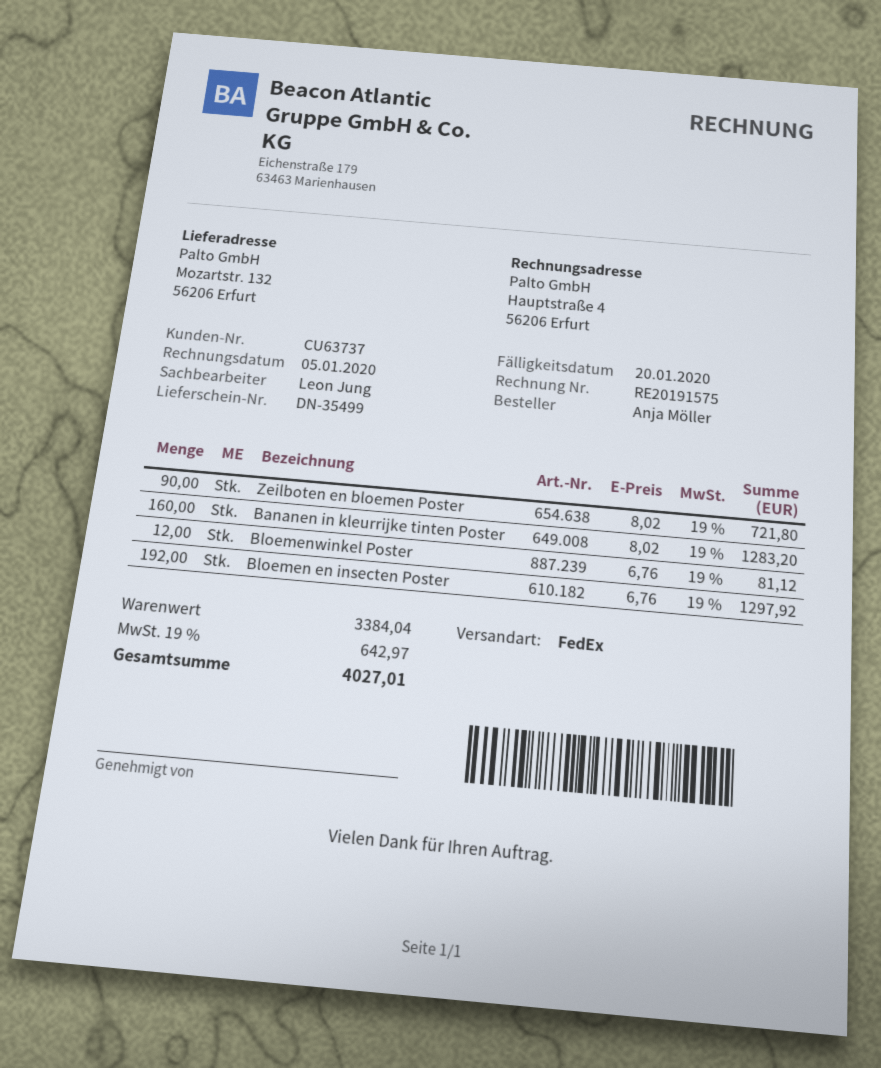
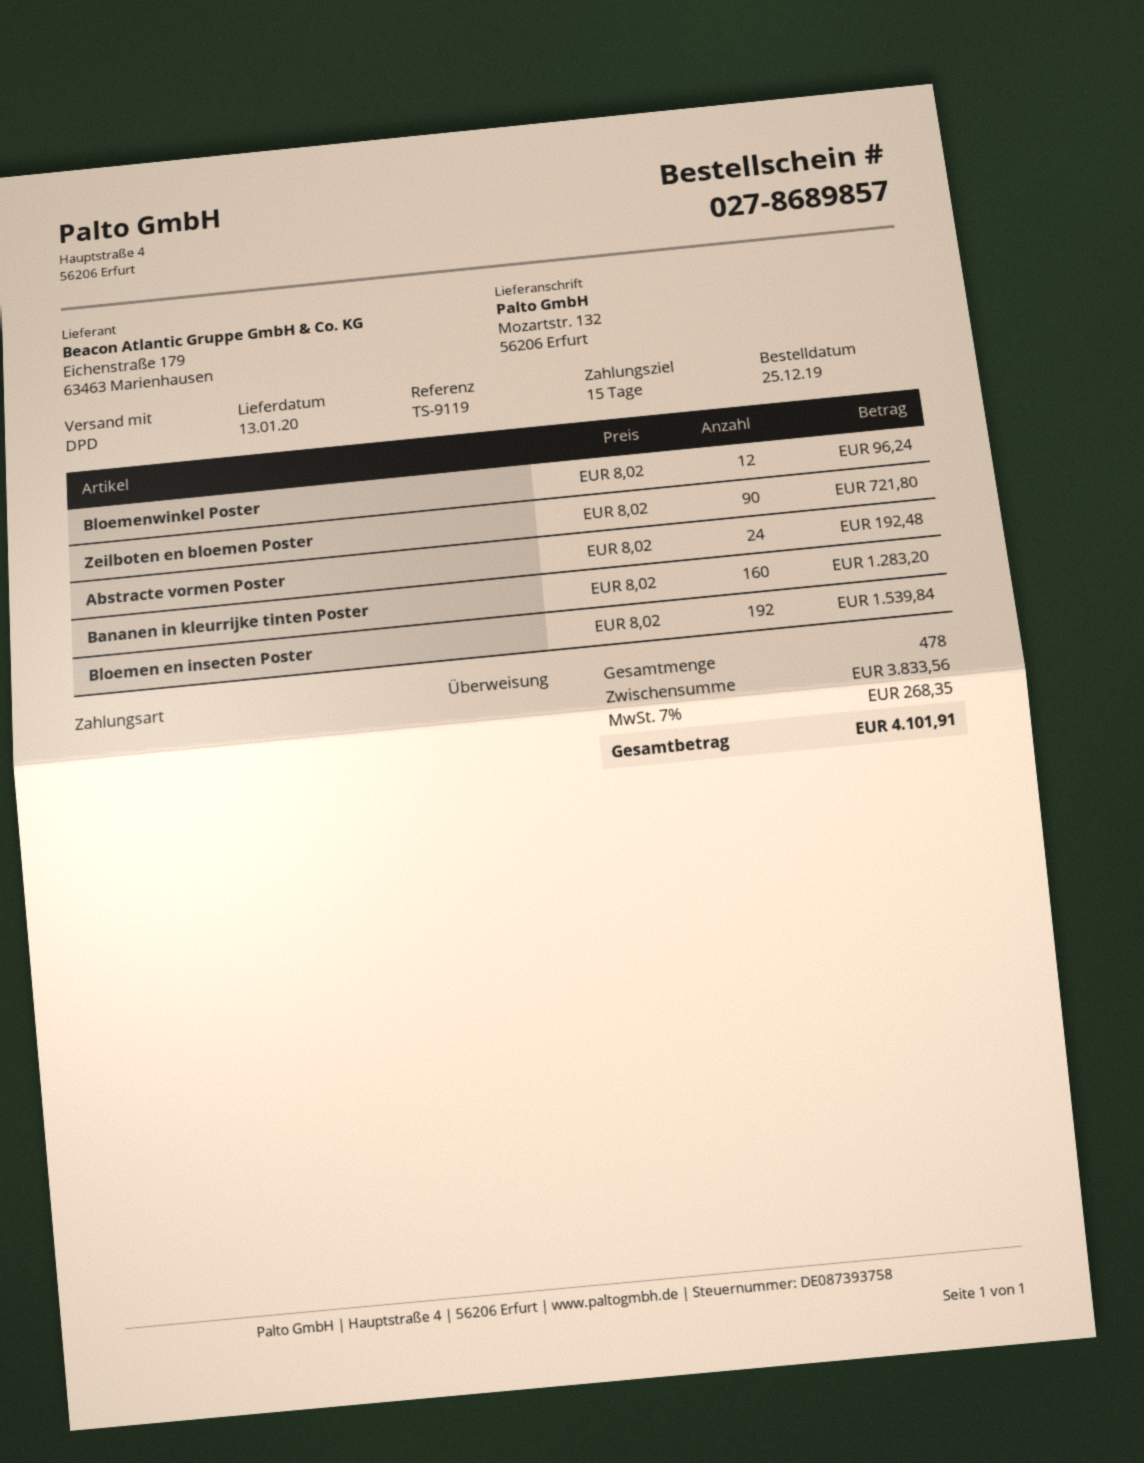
shipping method: FedEx -> DPD
Bloemenwinkel Poster: 12 x 6.76 = 81.12 -> 12 x 8.02 = 96.24
Bloemen en insecten Poster: 192 x 6.76 = 1297.92 -> 192 x 8.02 = 1539.84
Abstracte vormen Poster: none -> 24 x 8.02 = 192.48
subtotal: 3384.04 -> 3833.56
tax: 19% = 642.97 -> 7% = 268.35
total: 4027.01 -> 4101.91

